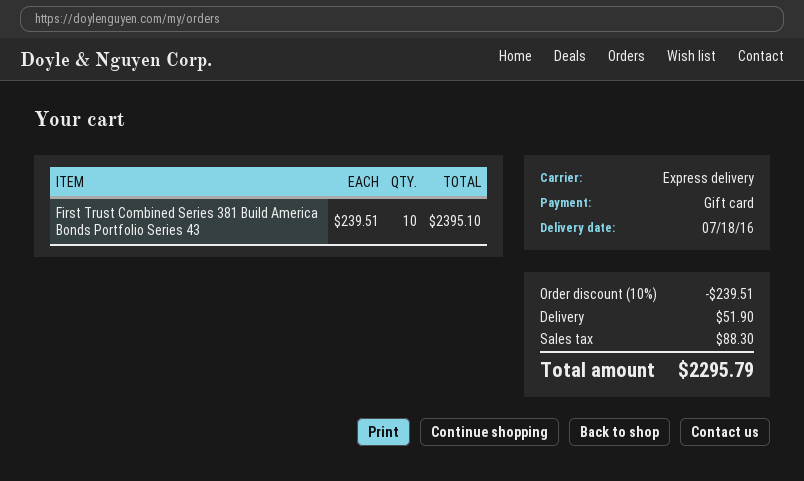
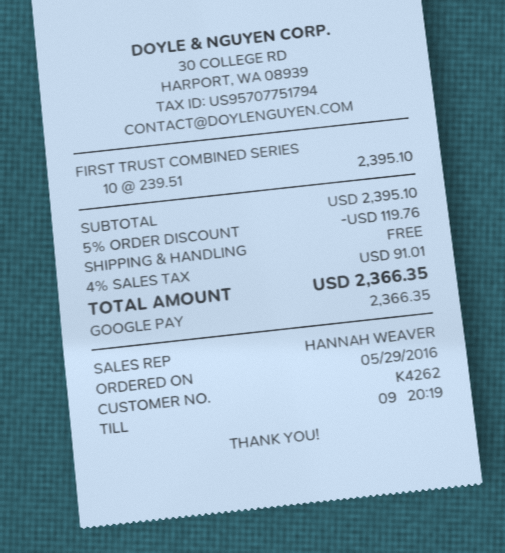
payment method: gift card -> Google Pay
discount: 10% = 239.51 -> 5% = 119.76
shipping: 51.90 -> 0.00
tax: 88.30 -> 91.01
total: 2295.79 -> 2366.35

